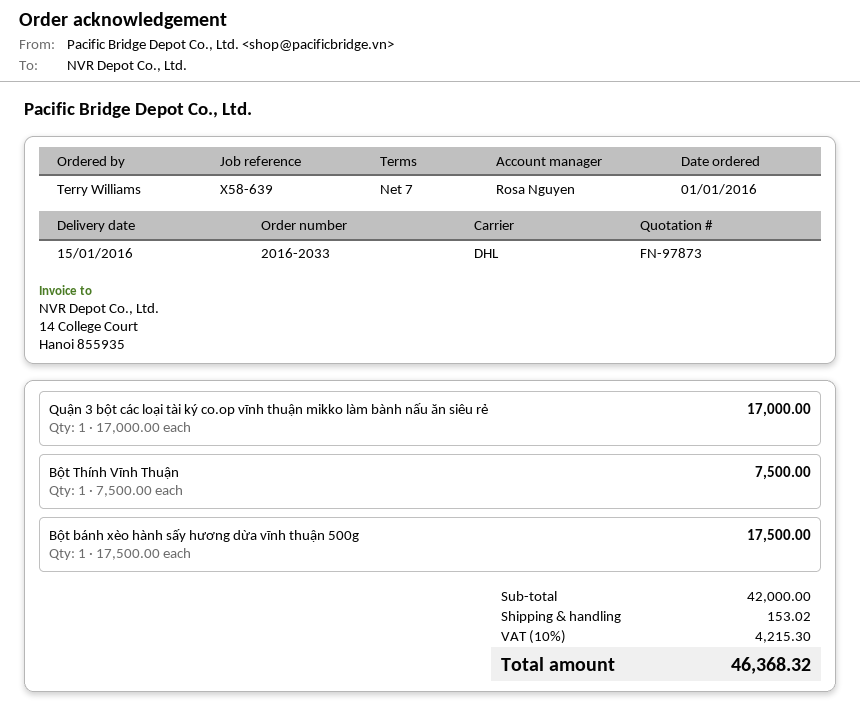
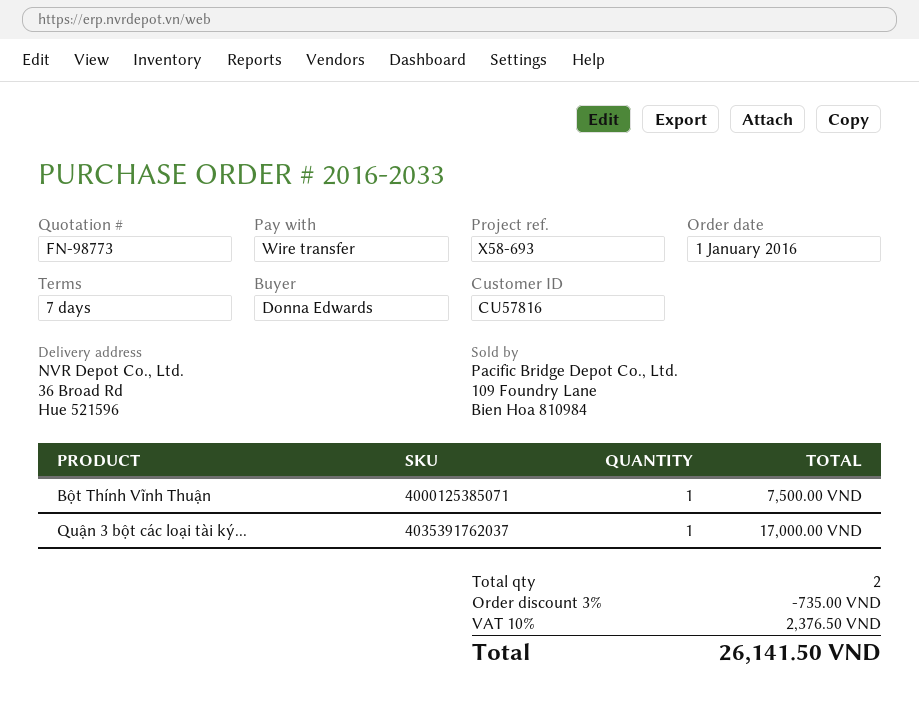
quote number: FN-97873 -> FN-98773
reference: X58-639 -> X58-693
ordered by: Terry Williams -> Donna Edwards
Bột bánh xèo hành sấy hương dừa vĩnh thuận 500g: 1 for 17500.00 -> none
discount: none -> 3% = 735.00
shipping: 153.02 -> none
tax: 10% = 4215.30 -> 10% = 2376.50
total: 46368.32 -> 26141.50

